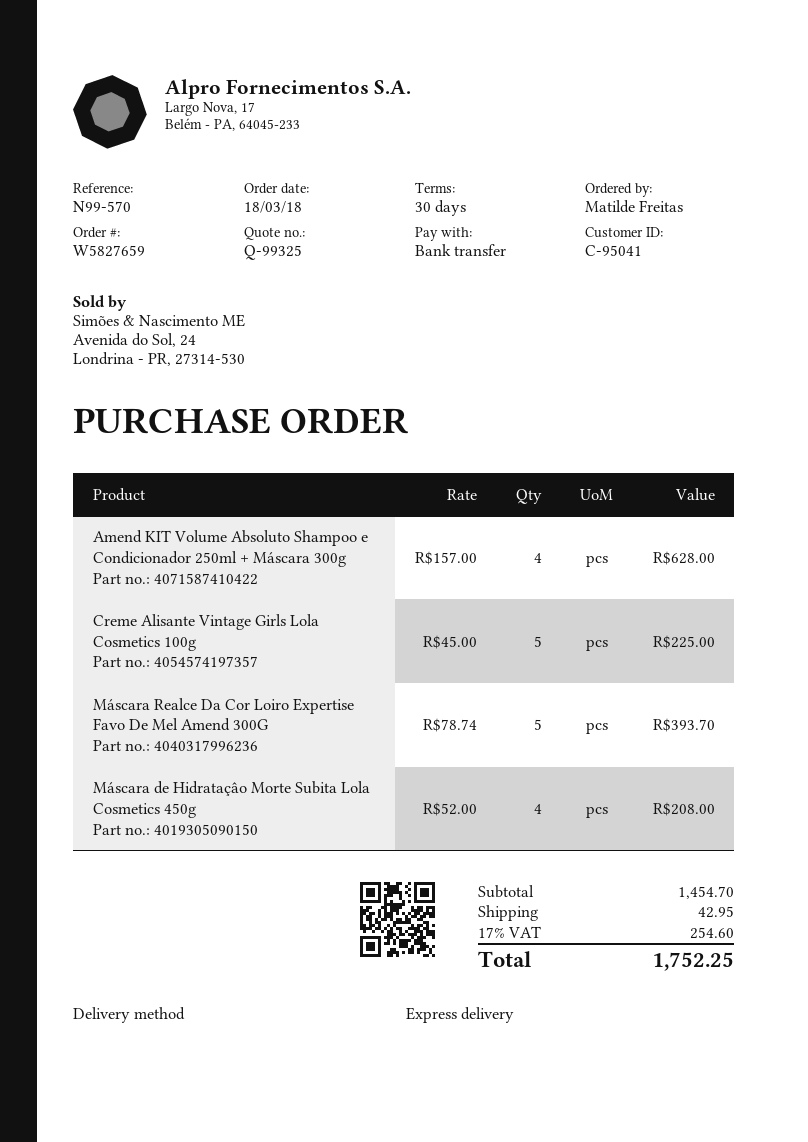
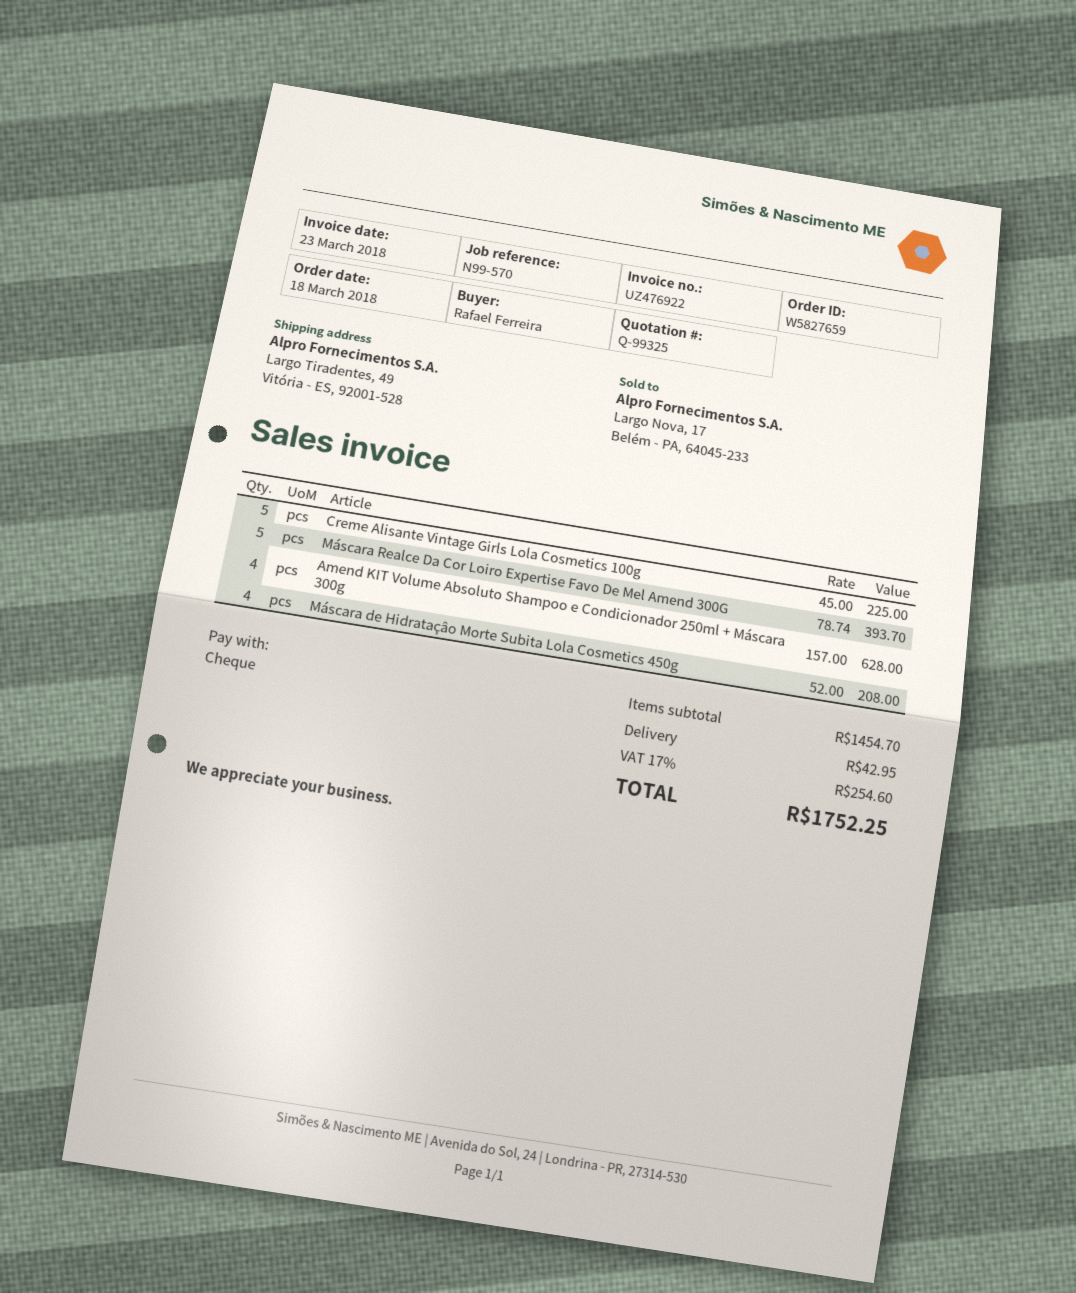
ordered by: Matilde Freitas -> Rafael Ferreira
payment method: bank transfer -> cheque

